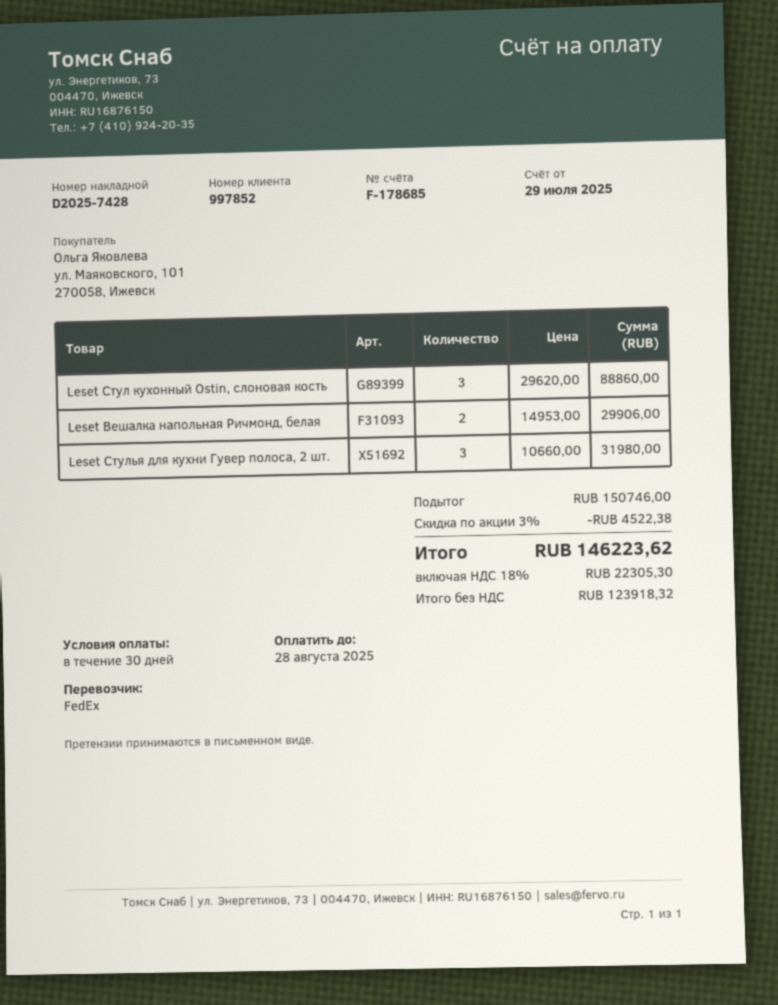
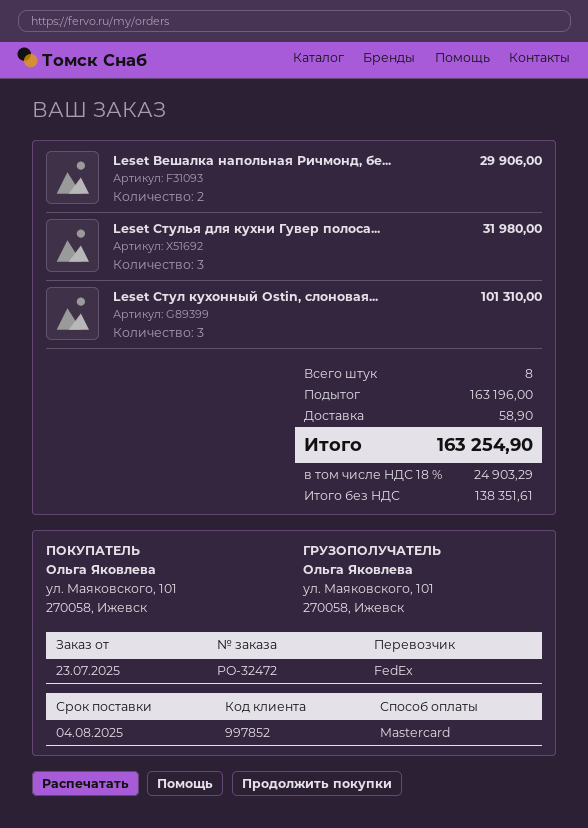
Leset Стул кухонный Ostin, слоновая кость: 3 for 88860.00 -> 3 for 101310.00
subtotal: 150746.00 -> 163196.00
discount: 3% = 4522.38 -> none
shipping: none -> 58.90
net: 123918.32 -> 138351.61
tax: 18% = 22305.30 -> 18% = 24903.29
total: 146223.62 -> 163254.90

